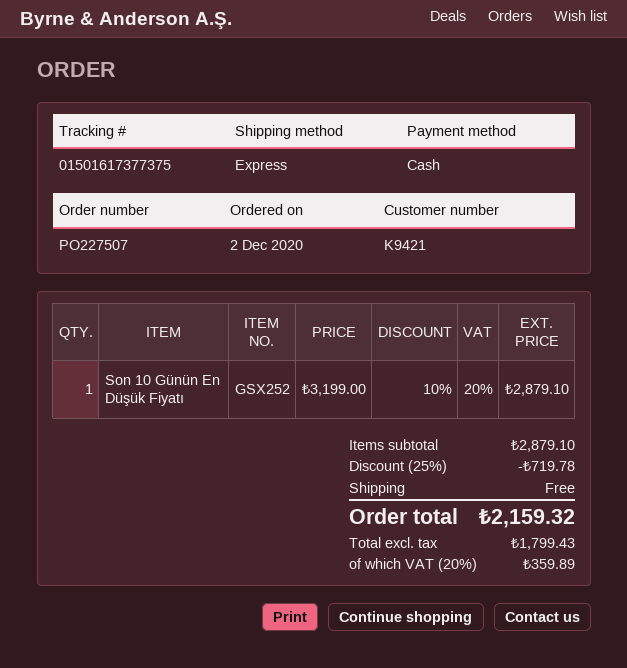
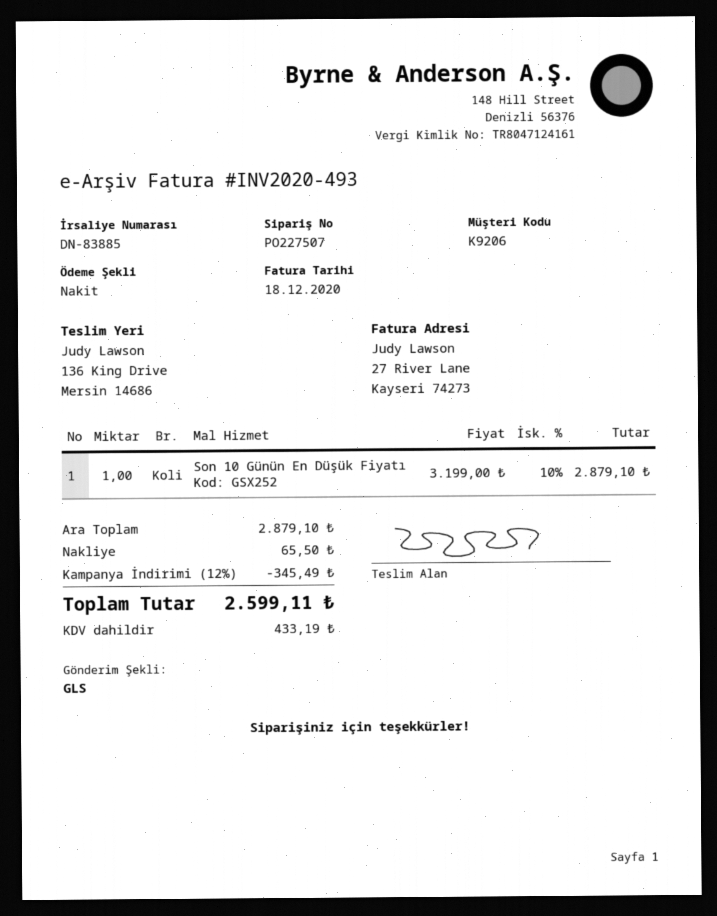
customer number: K9421 -> K9206
shipping method: express -> GLS
discount: 25% = 719.78 -> 12% = 345.49
shipping: 0.00 -> 65.50
tax: 359.89 -> 433.19
total: 2159.32 -> 2599.11

